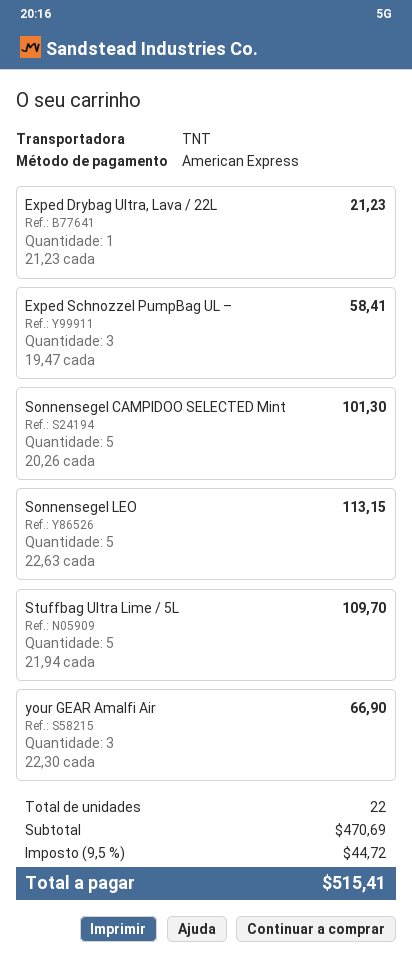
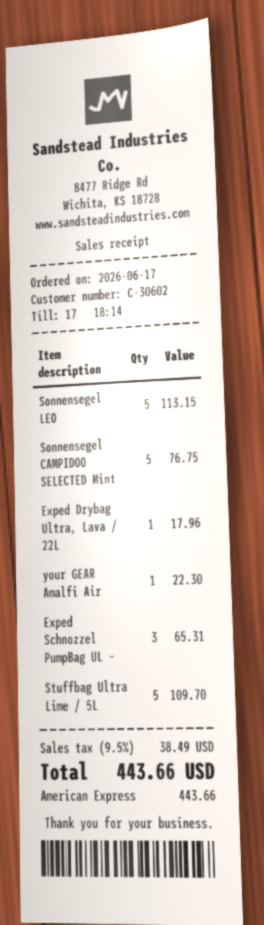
Exped Drybag Ultra, Lava / 22L: 1 for 21.23 -> 1 for 17.96
Exped Schnozzel PumpBag UL –: 3 for 58.41 -> 3 for 65.31
Sonnensegel CAMPIDOO SELECTED Mint: 5 for 101.30 -> 5 for 76.75
your GEAR Amalfi Air: 3 for 66.90 -> 1 for 22.30
tax: 9.5% = 44.72 -> 9.5% = 38.49
total: 515.41 -> 443.66

